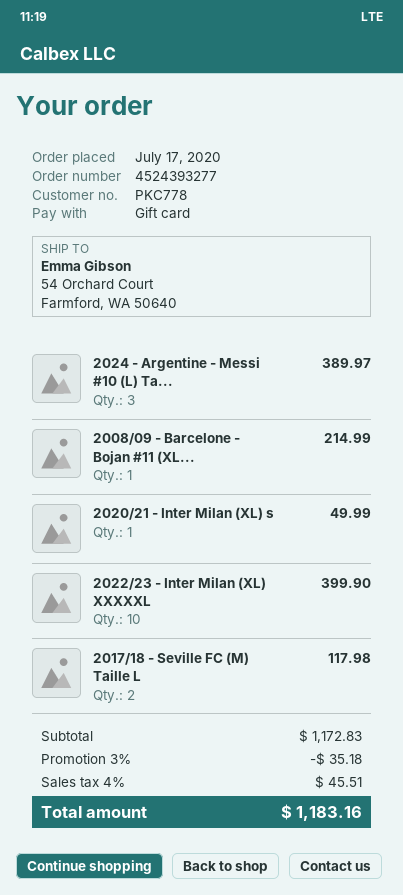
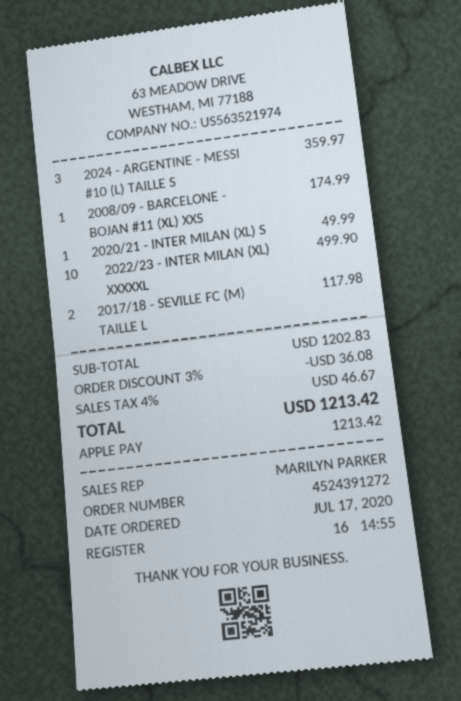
order number: 4524393277 -> 4524391272
payment method: gift card -> Apple Pay
2024 - Argentine - Messi #10 (L) Ta...: 3 for 389.97 -> 3 for 359.97
2008/09 - Barcelone - Bojan #11 (XL...: 1 for 214.99 -> 1 for 174.99
2022/23 - Inter Milan (XL) XXXXXL: 10 for 399.90 -> 10 for 499.90
subtotal: 1172.83 -> 1202.83
discount: 3% = 35.18 -> 3% = 36.08
tax: 4% = 45.51 -> 4% = 46.67
total: 1183.16 -> 1213.42

